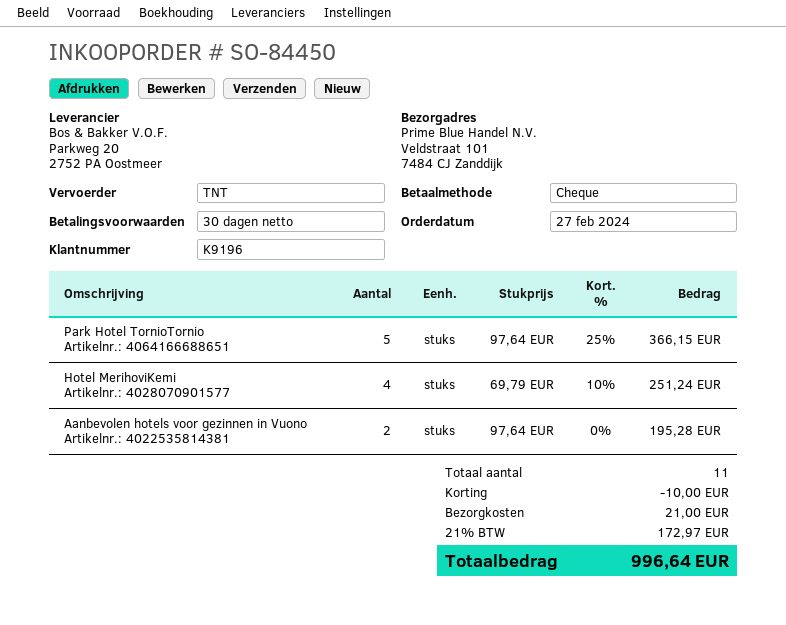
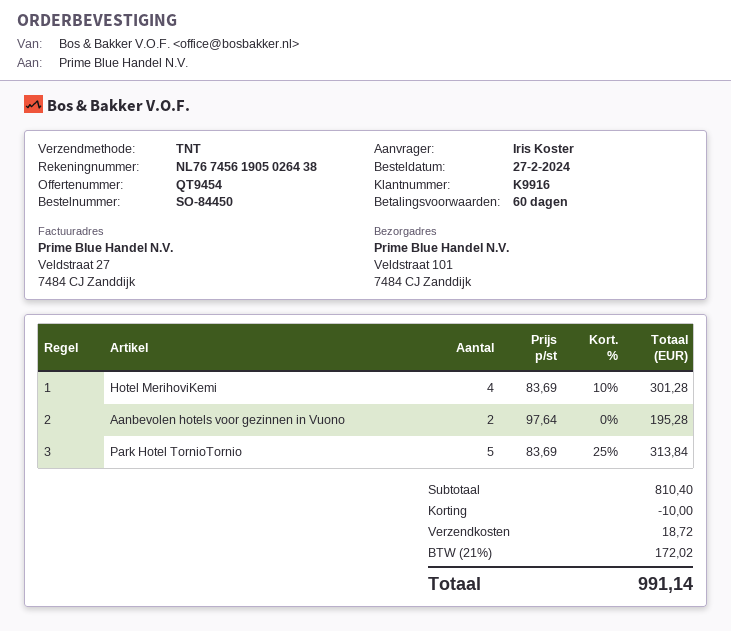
payment terms: 30 days -> 60 days
customer number: K9196 -> K9916
Park Hotel TornioTornio: 5 x 97.64 - 25% = 366.15 -> 5 x 83.69 - 25% = 313.84
Hotel MerihoviKemi: 4 x 69.79 - 10% = 251.24 -> 4 x 83.69 - 10% = 301.28
shipping: 21.00 -> 18.72
tax: 21% = 172.97 -> 21% = 172.02
total: 996.64 -> 991.14

